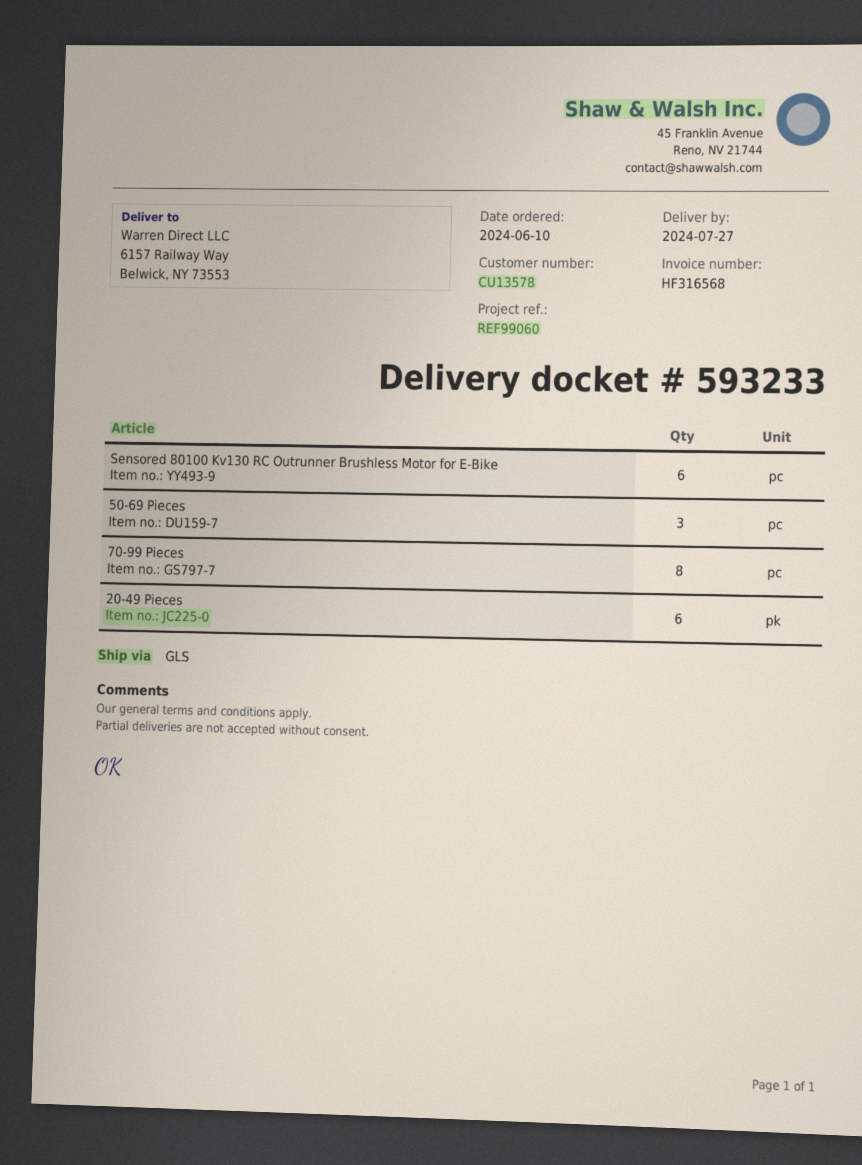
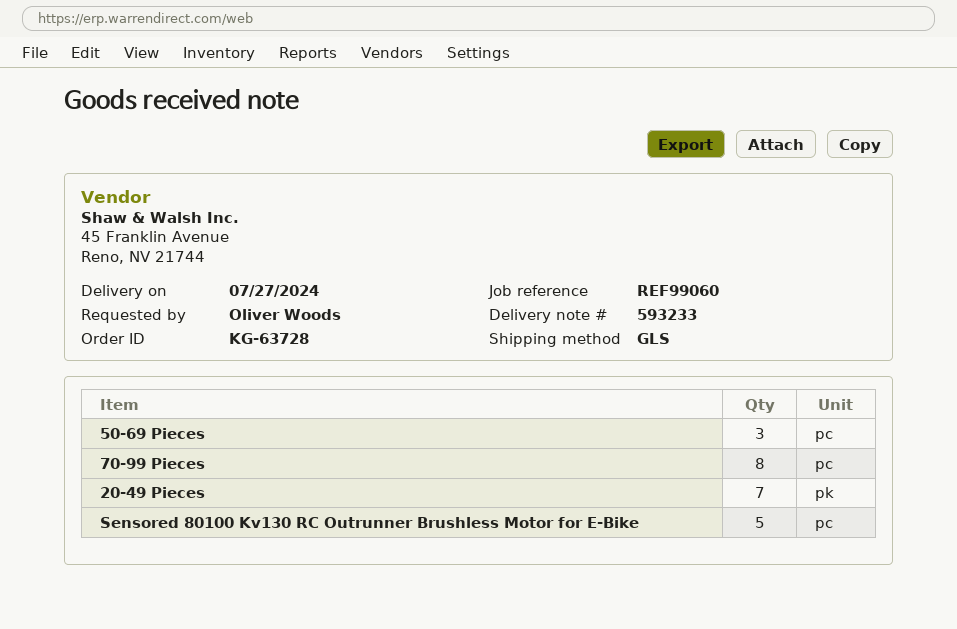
Sensored 80100 Kv130 RC Outrunner Brushless Motor for E-Bike: 6 -> 5
20-49 Pieces: 6 -> 7

